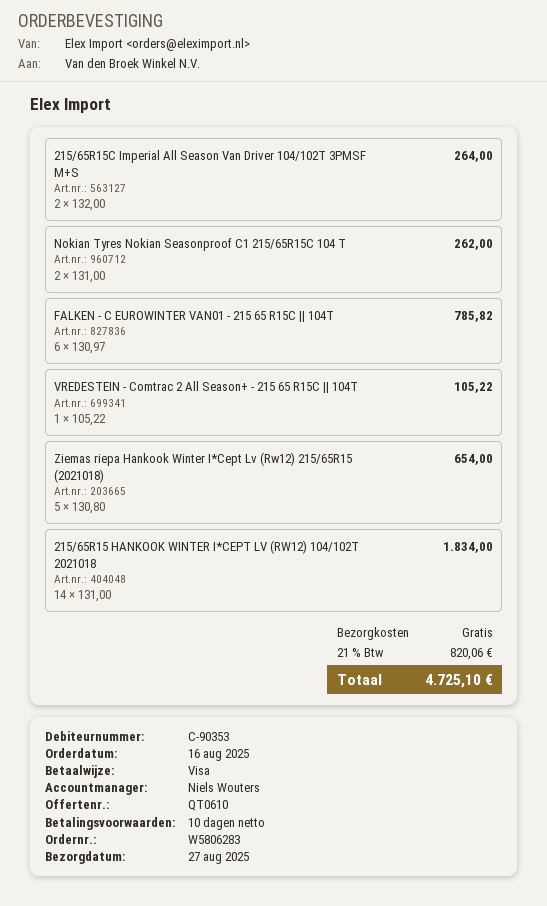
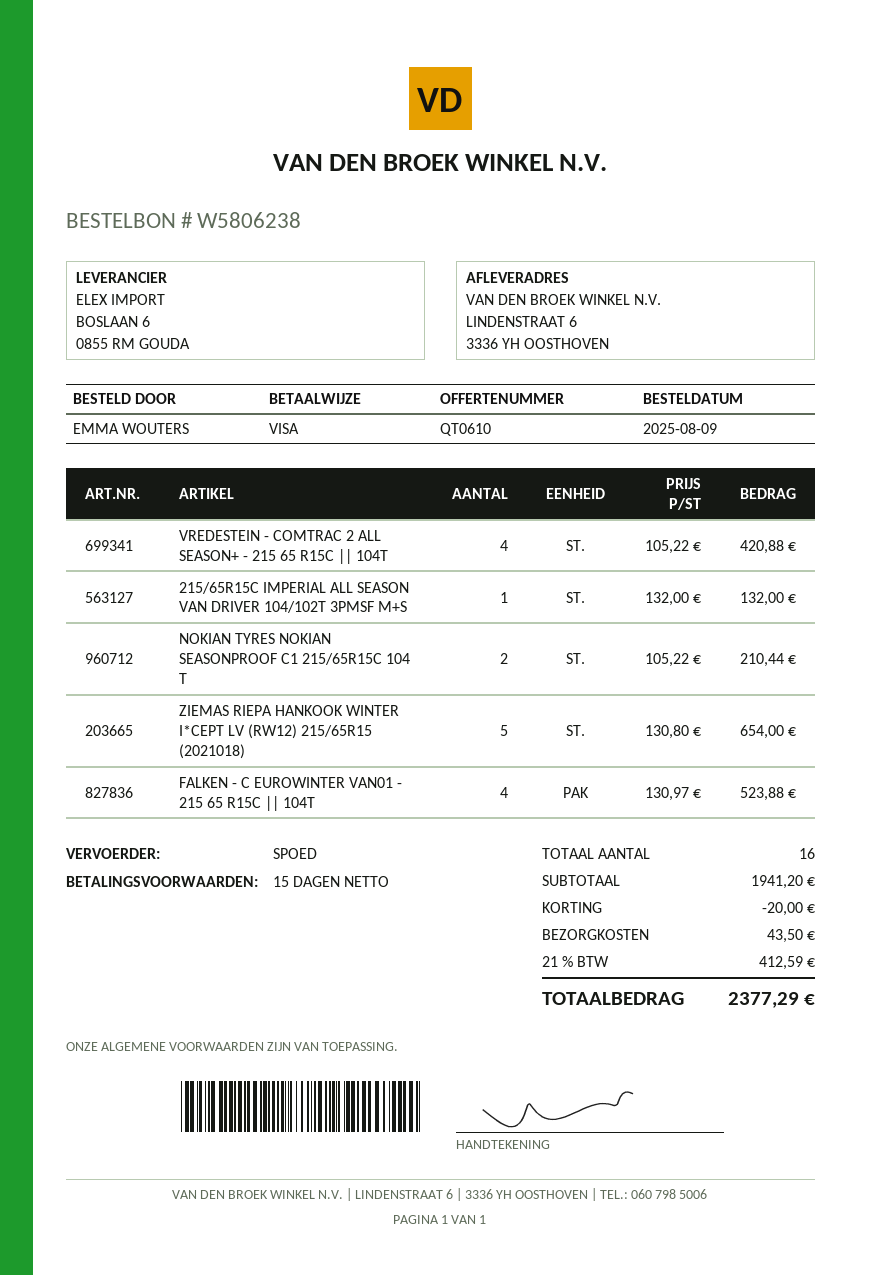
order number: W5806283 -> W5806238
order date: 2025-08-16 -> 2025-08-09
payment terms: 10 days -> 15 days
215/65R15C Imperial All Season Van Driver 104/102T 3PMSF M+S: 2 x 132.00 = 264.00 -> 1 x 132.00 = 132.00
Nokian Tyres Nokian Seasonproof C1 215/65R15C 104 T: 2 x 131.00 = 262.00 -> 2 x 105.22 = 210.44
FALKEN - C EUROWINTER VAN01 - 215 65 R15C || 104T: 6 x 130.97 = 785.82 -> 4 x 130.97 = 523.88
VREDESTEIN - Comtrac 2 All Season+ - 215 65 R15C || 104T: 1 x 105.22 = 105.22 -> 4 x 105.22 = 420.88
215/65R15 HANKOOK WINTER I*CEPT LV (RW12) 104/102T 2021018: 14 x 131.00 = 1834.00 -> none
discount: none -> 20.00
shipping: 0.00 -> 43.50
tax: 21% = 820.06 -> 21% = 412.59
total: 4725.10 -> 2377.29

